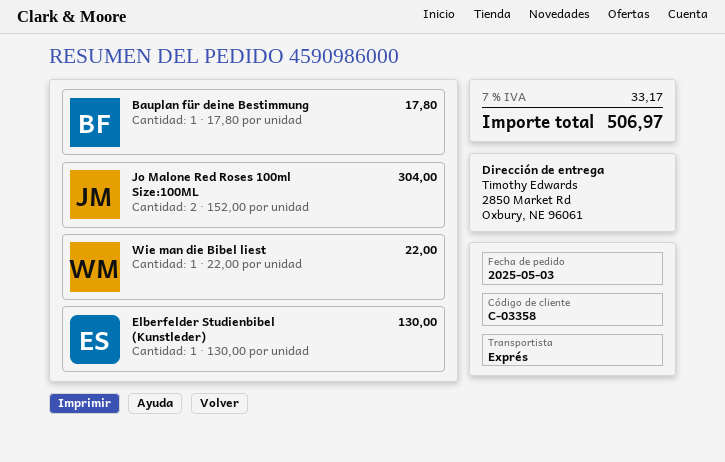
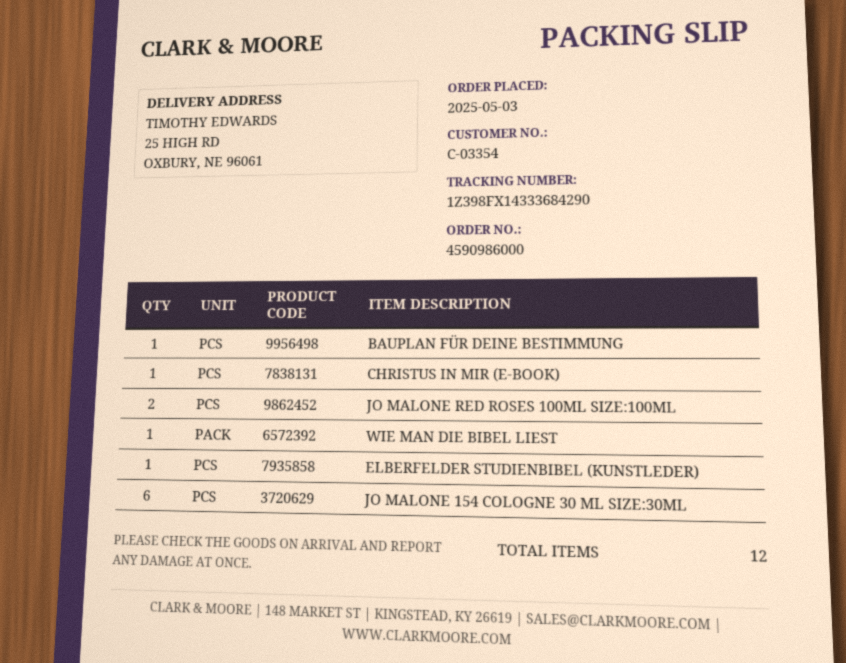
customer number: C-03358 -> C-03354
ship to: 2850 Market Rd, Oxbury, NE 96061 -> 25 HIGH RD, OXBURY, NE 96061
CHRISTUS IN MIR (E-BOOK): none -> 1
JO MALONE 154 COLOGNE 30 ML SIZE:30ML: none -> 6

